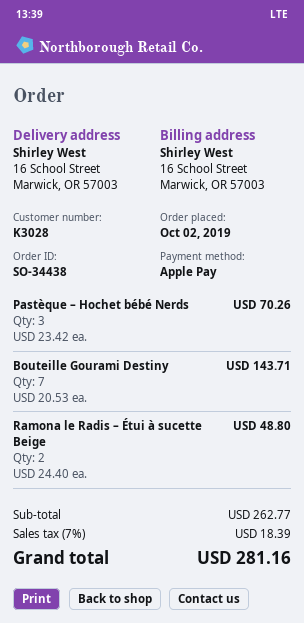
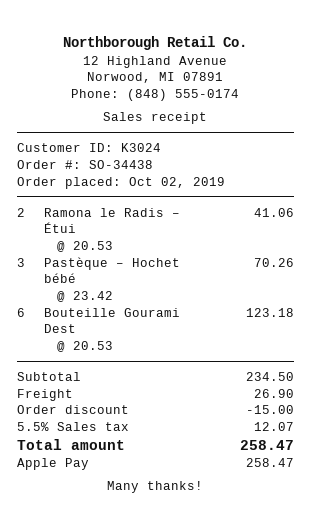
customer number: K3028 -> K3024
Bouteille Gourami Destiny: 7 x 20.53 = 143.71 -> 6 x 20.53 = 123.18
Ramona le Radis – Étui à sucette Beige: 2 x 24.40 = 48.80 -> 2 x 20.53 = 41.06
subtotal: 262.77 -> 234.50
discount: none -> 15.00
shipping: none -> 26.90
tax: 7% = 18.39 -> 5.5% = 12.07
total: 281.16 -> 258.47

